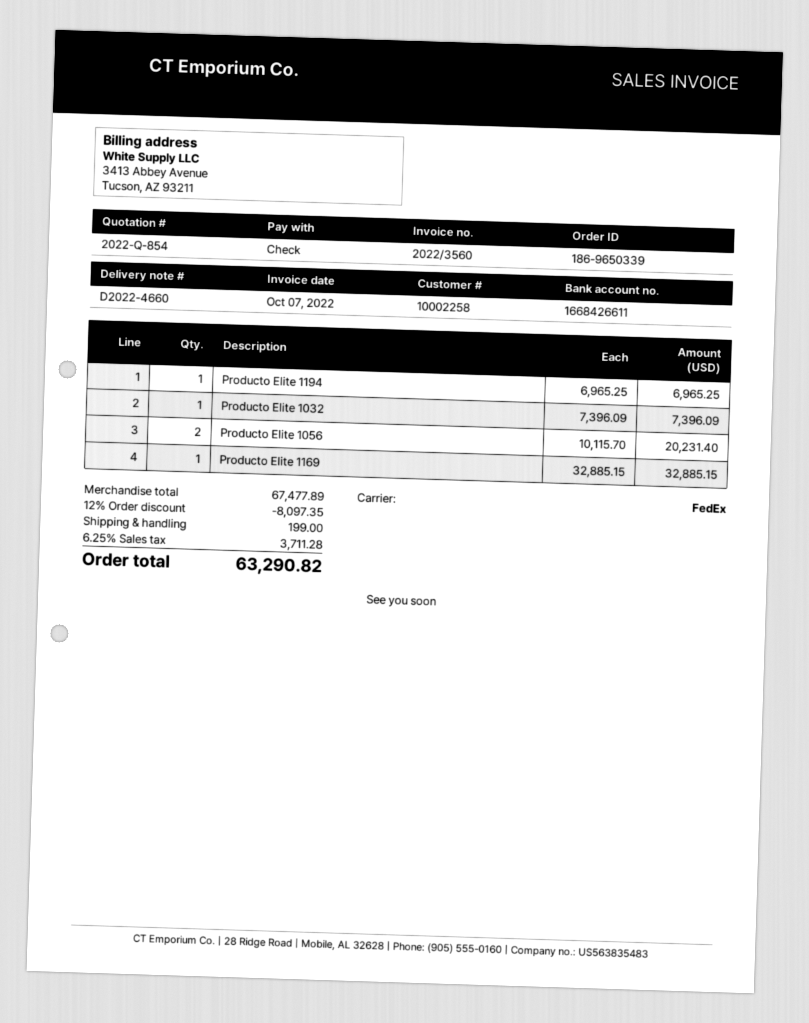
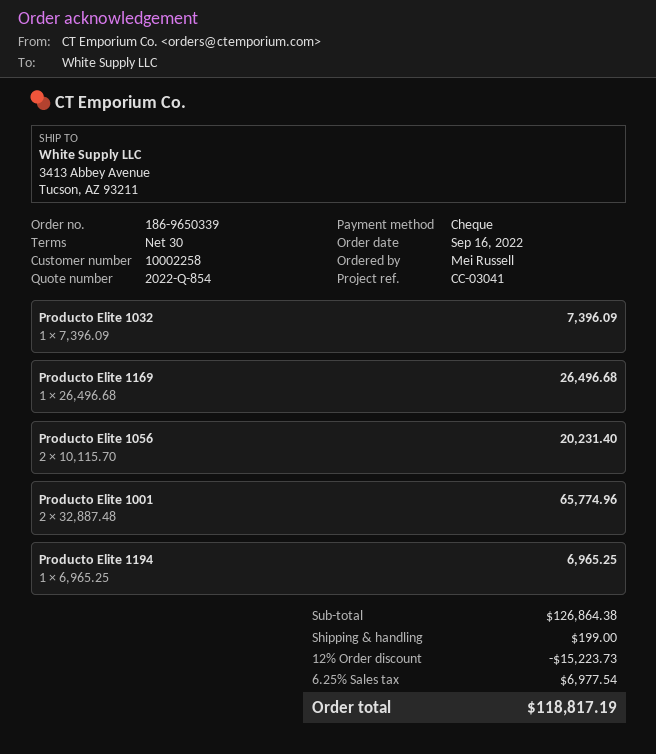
Producto Elite 1169: 1 x 32885.15 = 32885.15 -> 1 x 26496.68 = 26496.68
Producto Elite 1001: none -> 2 x 32887.48 = 65774.96
subtotal: 67477.89 -> 126864.38
discount: 12% = 8097.35 -> 12% = 15223.73
tax: 6.25% = 3711.28 -> 6.25% = 6977.54
total: 63290.82 -> 118817.19

